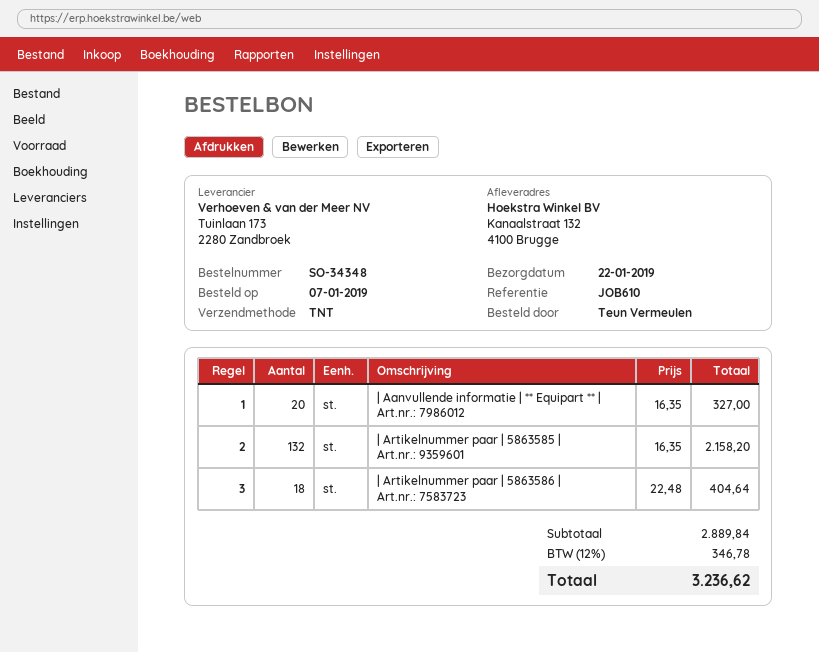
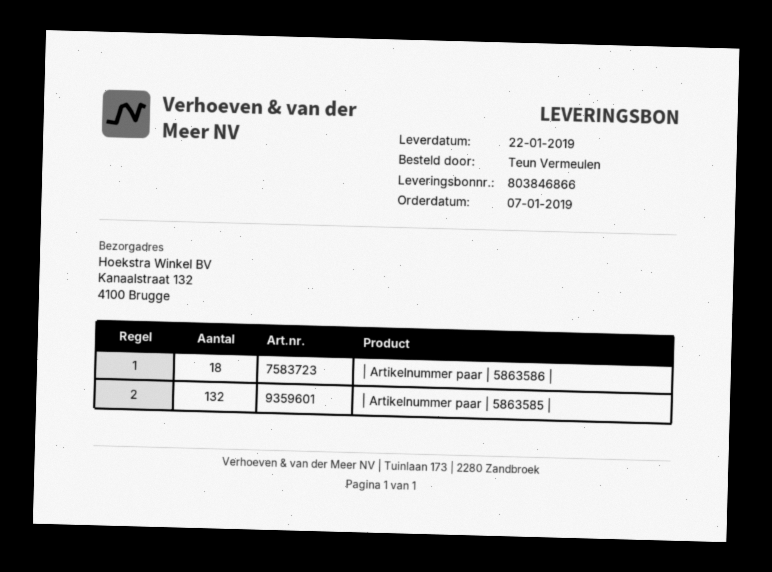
| Aanvullende informatie | ** Equipart ** |: 20 -> none

